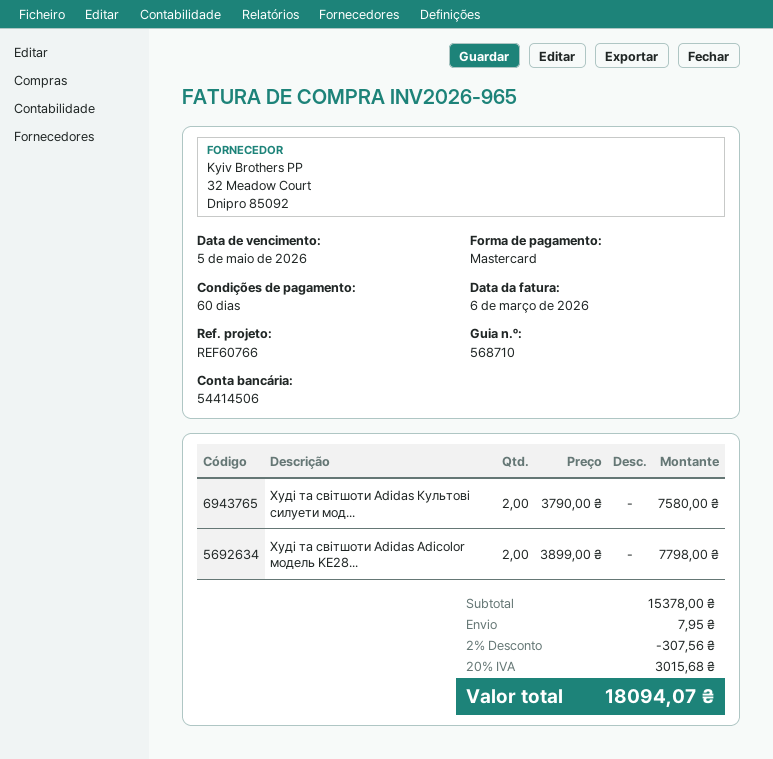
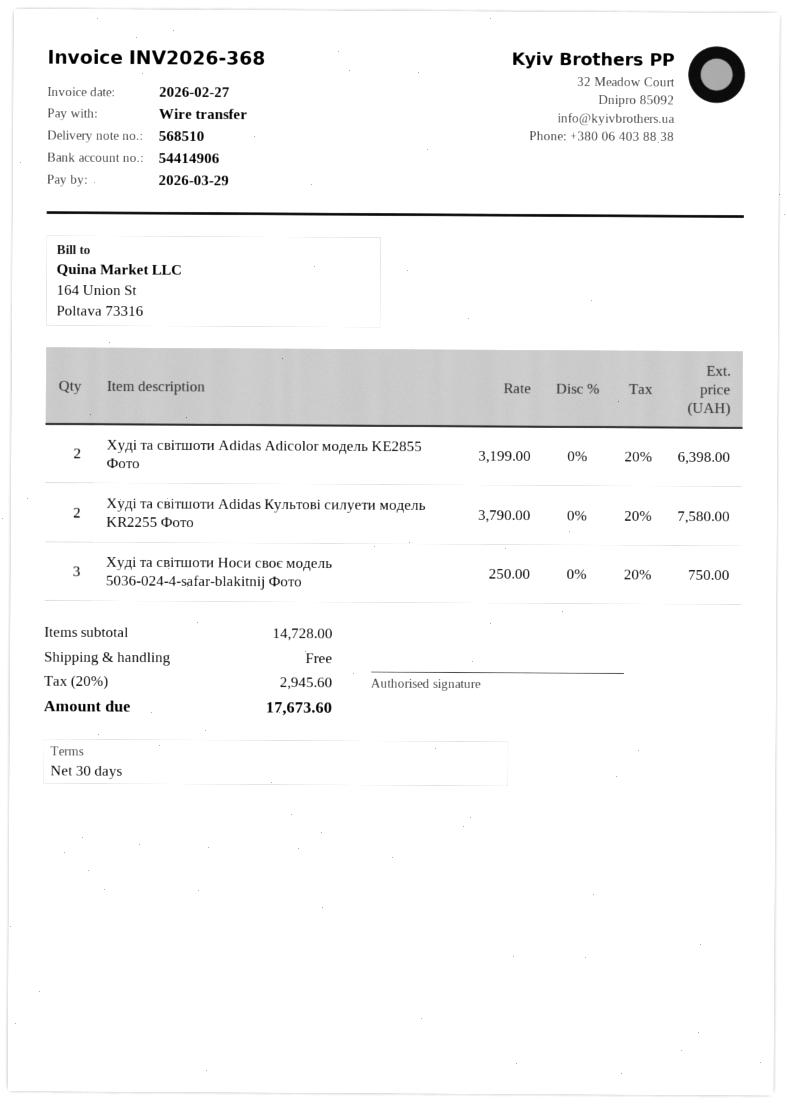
delivery note number: 568710 -> 568510
invoice number: INV2026-965 -> INV2026-368
invoice date: 2026-03-06 -> 2026-02-27
payment terms: 60 days -> 30 days
due date: 2026-05-05 -> 2026-03-29
payment method: Mastercard -> bank transfer
bank account: 54414506 -> 54414906
Худі та світшоти Adidas Adicolor модель KE28...: 2 x 3899.00 = 7798.00 -> 2 x 3199.00 = 6398.00
Худі та світшоти Носи своє модель 5036-024-4-safar-blakitnij Фото: none -> 3 x 250.00 = 750.00
subtotal: 15378.00 -> 14728.00
discount: 2% = 307.56 -> none
shipping: 7.95 -> 0.00
tax: 20% = 3015.68 -> 20% = 2945.60
total: 18094.07 -> 17673.60

